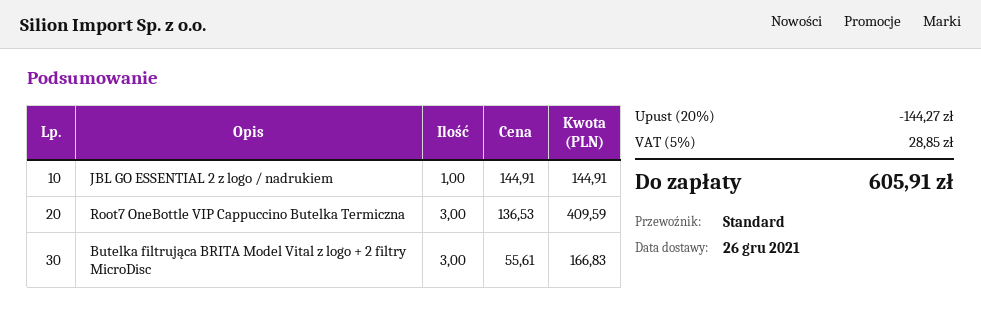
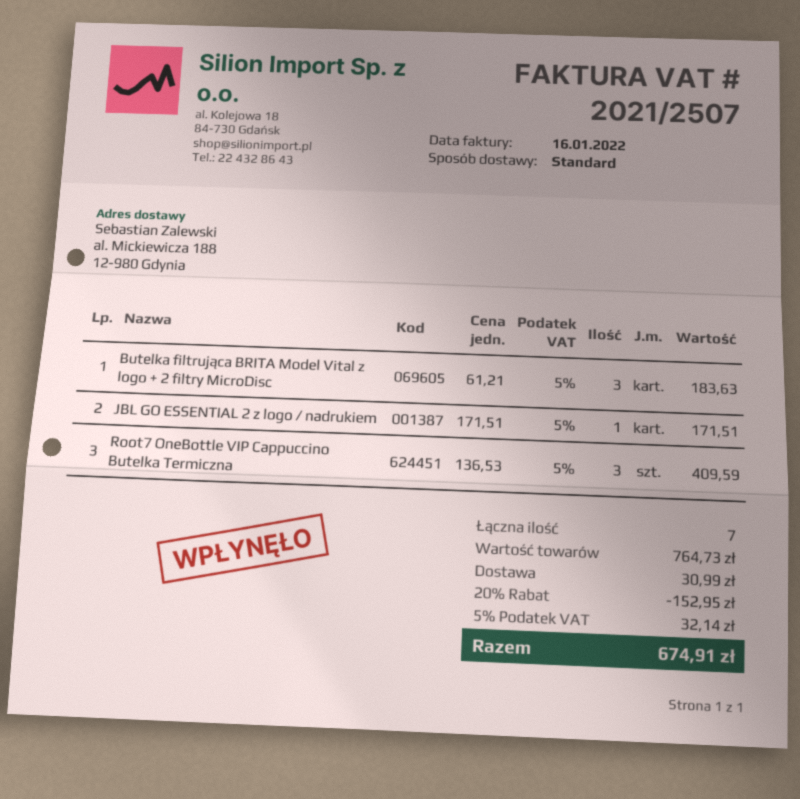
JBL GO ESSENTIAL 2 z logo / nadrukiem: 1 x 144.91 = 144.91 -> 1 x 171.51 = 171.51
Butelka filtrująca BRITA Model Vital z logo + 2 filtry MicroDisc: 3 x 55.61 = 166.83 -> 3 x 61.21 = 183.63
discount: 20% = 144.27 -> 20% = 152.95
shipping: none -> 30.99
tax: 5% = 28.85 -> 5% = 32.14
total: 605.91 -> 674.91

